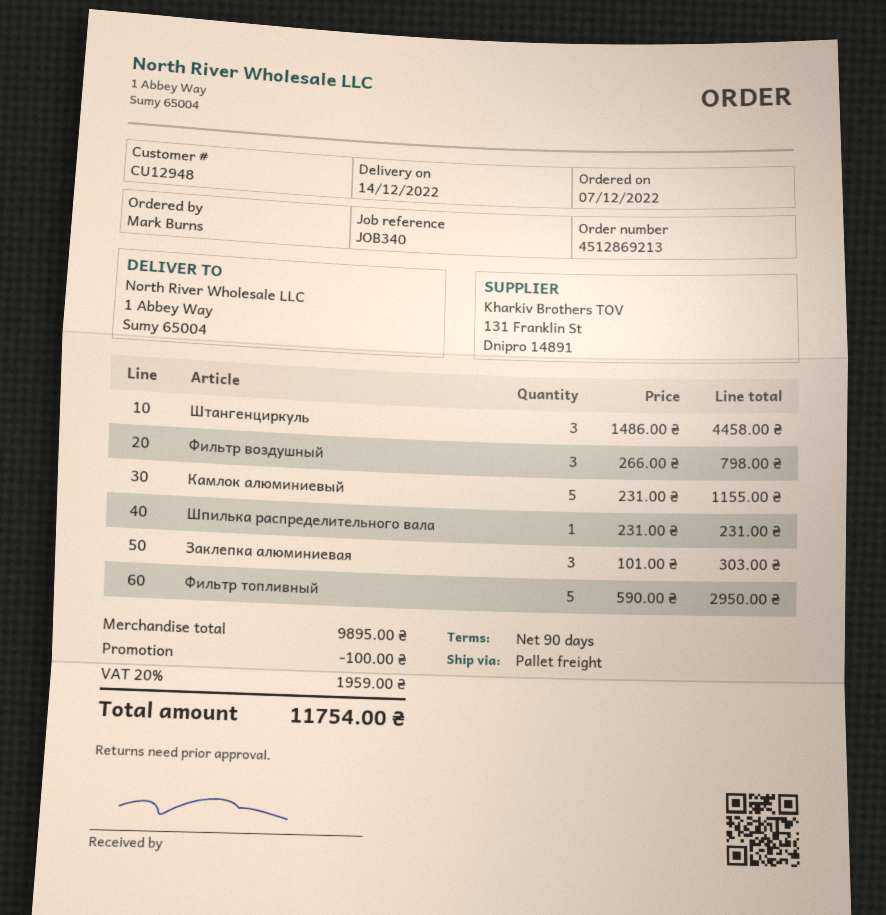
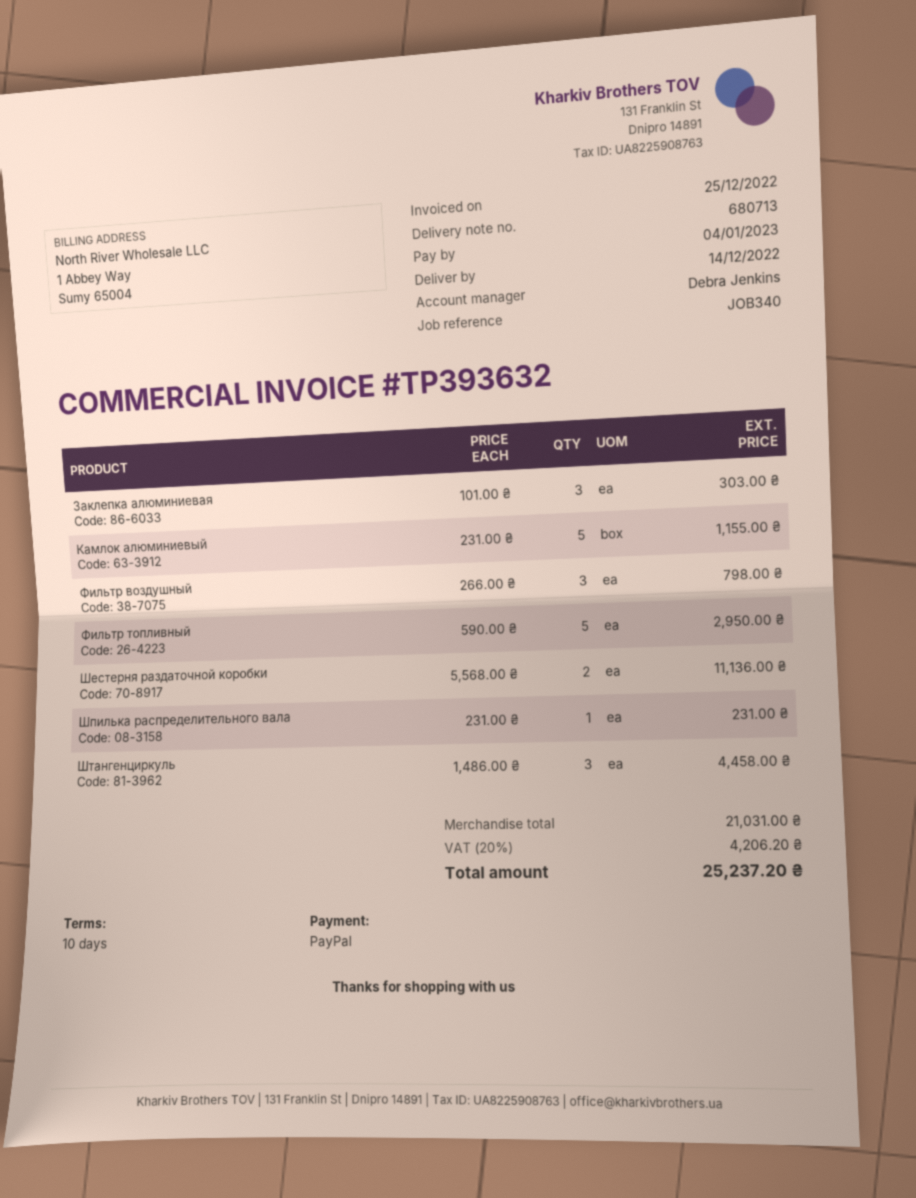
payment terms: 90 days -> 10 days
Шестерня раздаточной коробки: none -> 2 x 5568.00 = 11136.00
subtotal: 9895.00 -> 21031.00
discount: 100.00 -> none
tax: 20% = 1959.00 -> 20% = 4206.20
total: 11754.00 -> 25237.20

